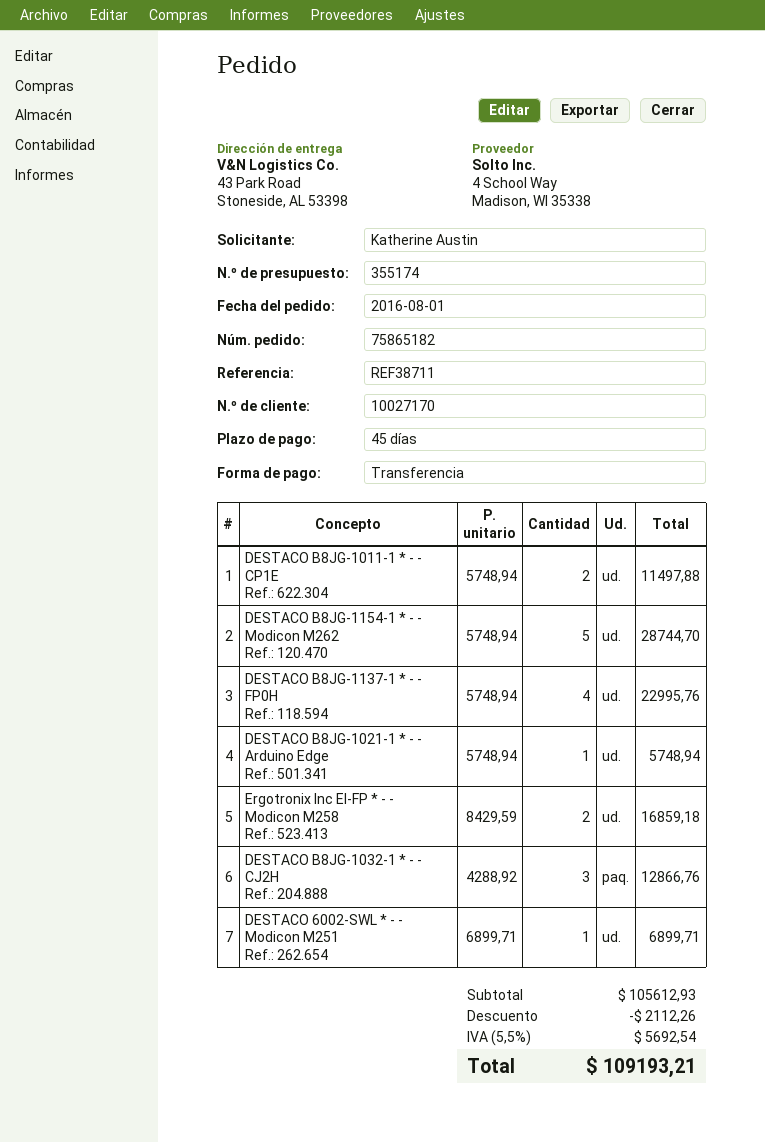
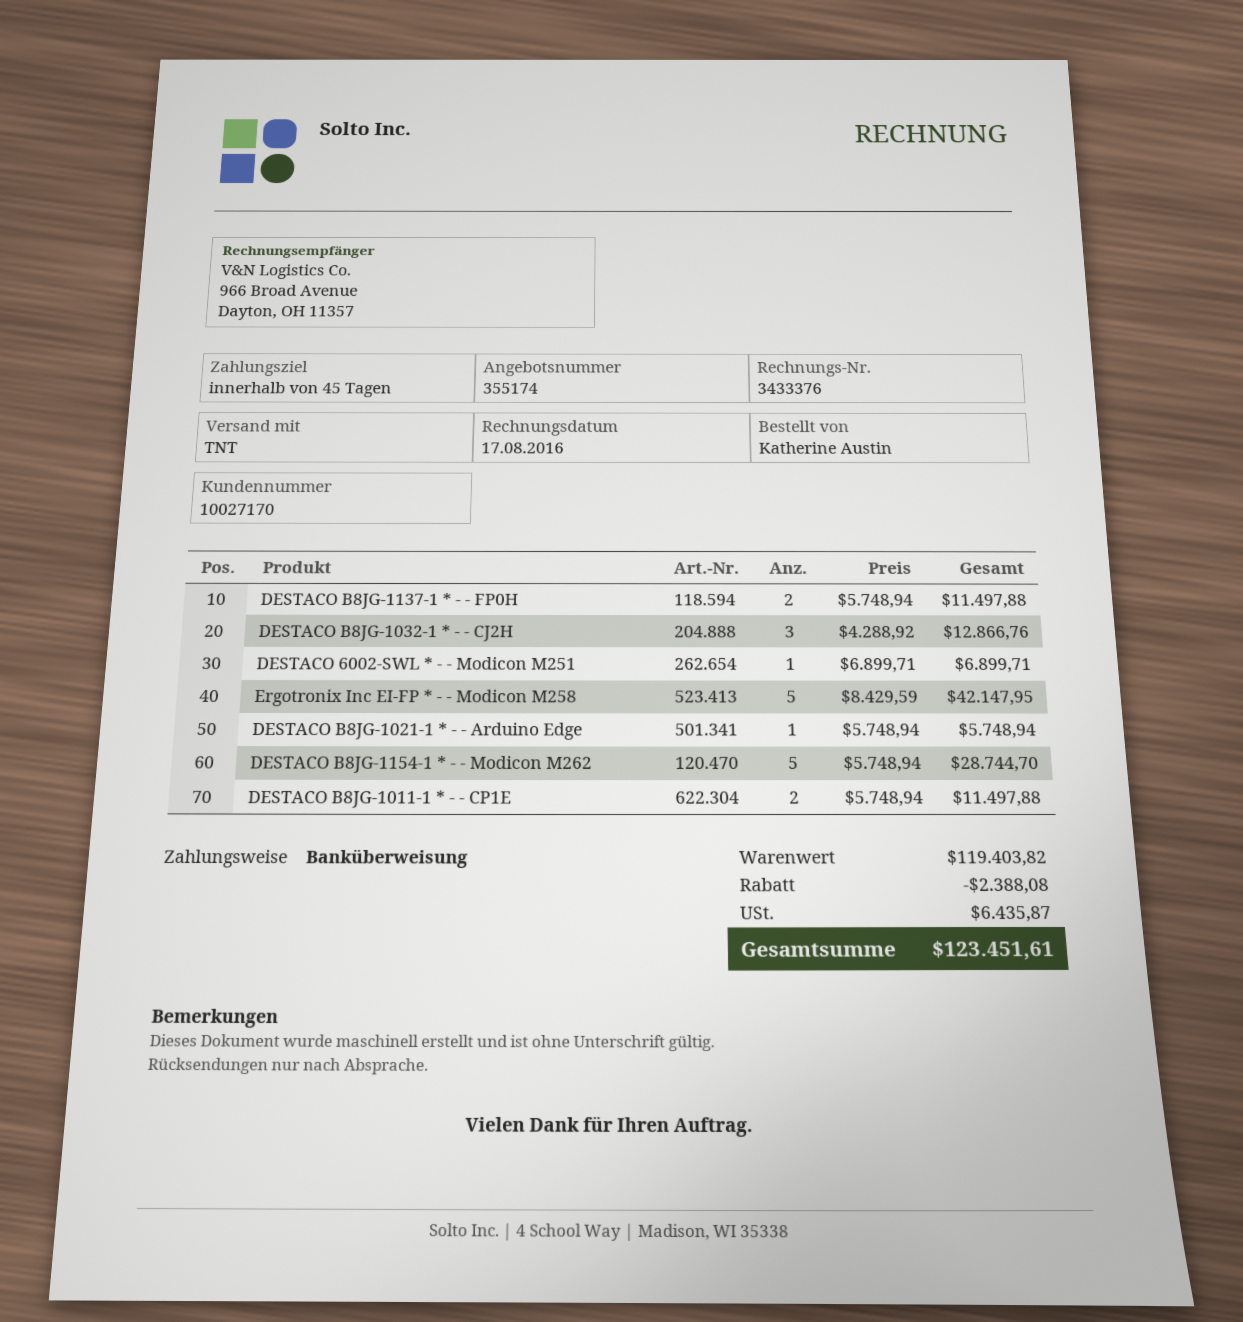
DESTACO B8JG-1137-1 * - - FP0H: 4 x 5748.94 = 22995.76 -> 2 x 5748.94 = 11497.88
Ergotronix Inc EI-FP * - - Modicon M258: 2 x 8429.59 = 16859.18 -> 5 x 8429.59 = 42147.95
subtotal: 105612.93 -> 119403.82
discount: 2112.26 -> 2388.08
tax: 5692.54 -> 6435.87
total: 109193.21 -> 123451.61

